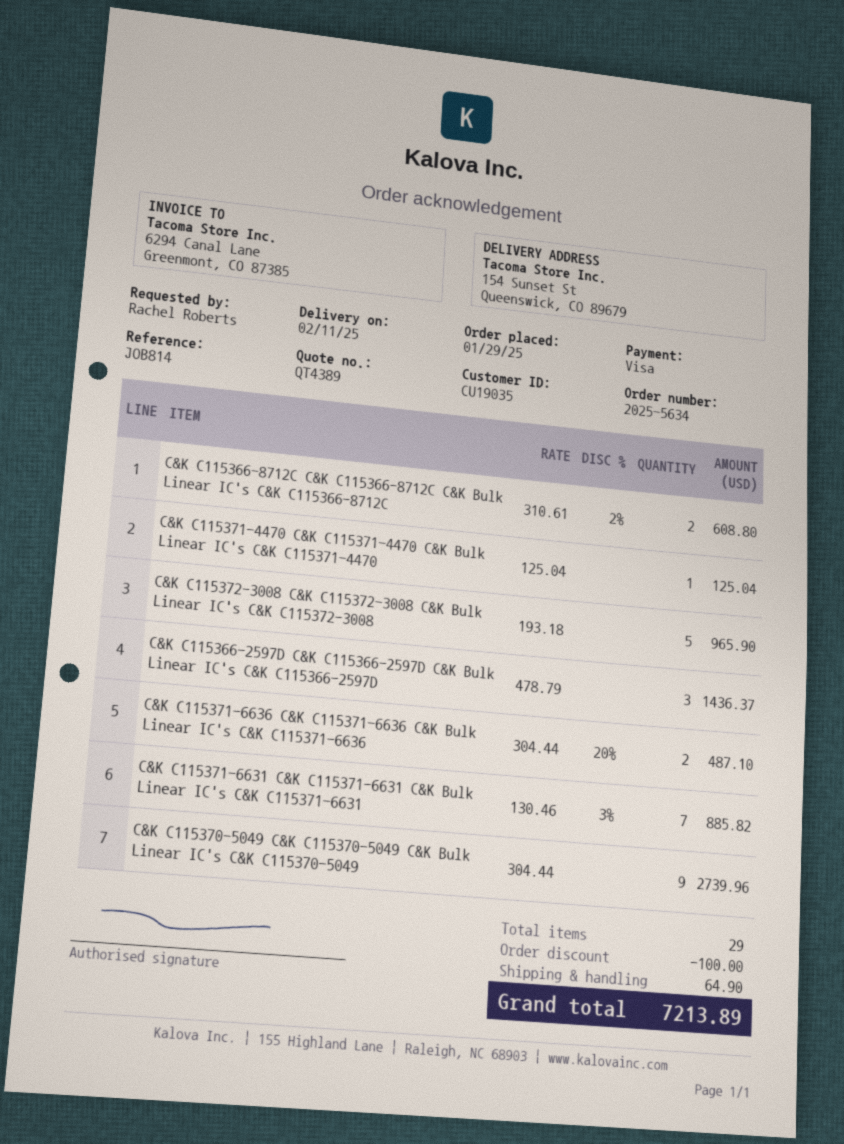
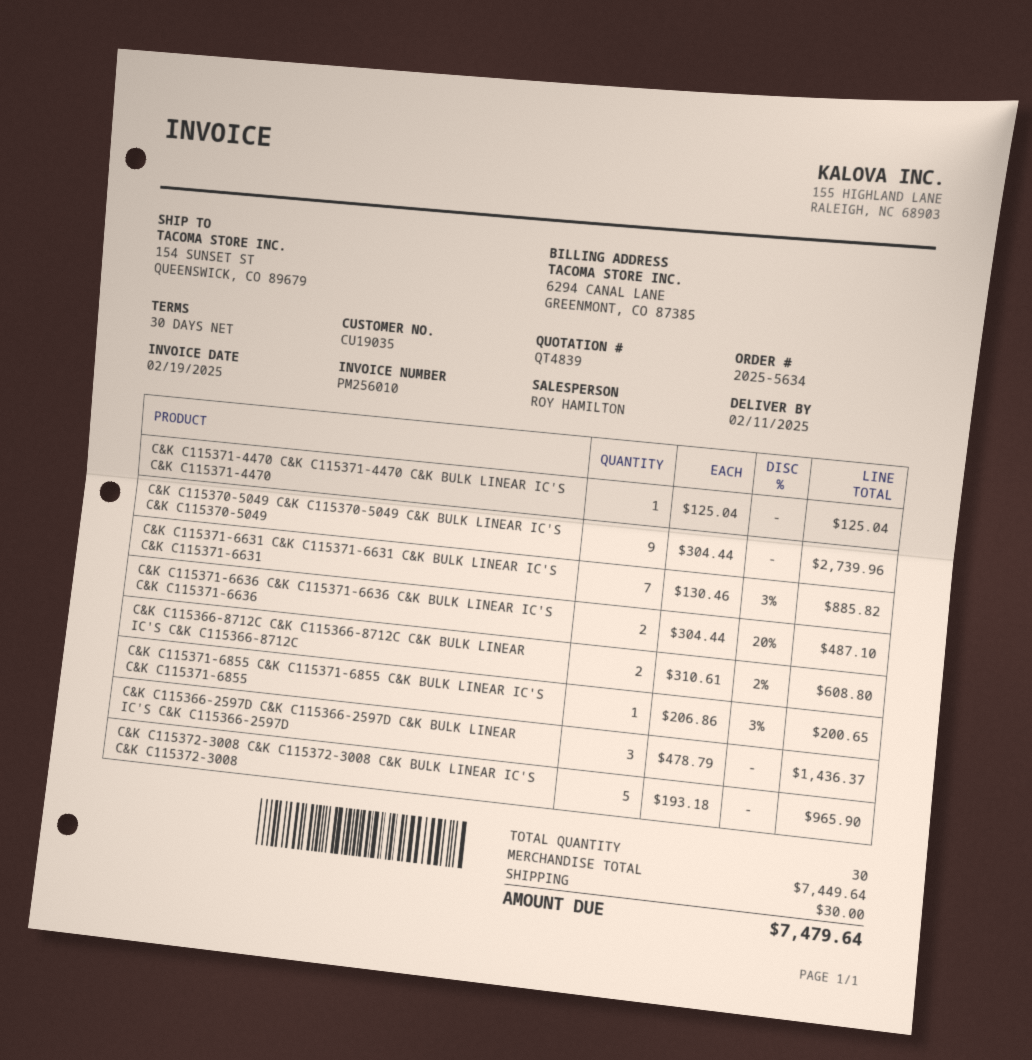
quote number: QT4389 -> QT4839
C&K C115371-6855 C&K C115371-6855 C&K BULK LINEAR IC'S C&K C115371-6855: none -> 1 x 206.86 - 3% = 200.65
total quantity: 29 -> 30
discount: 100.00 -> none
shipping: 64.90 -> 30.00
total: 7213.89 -> 7479.64

